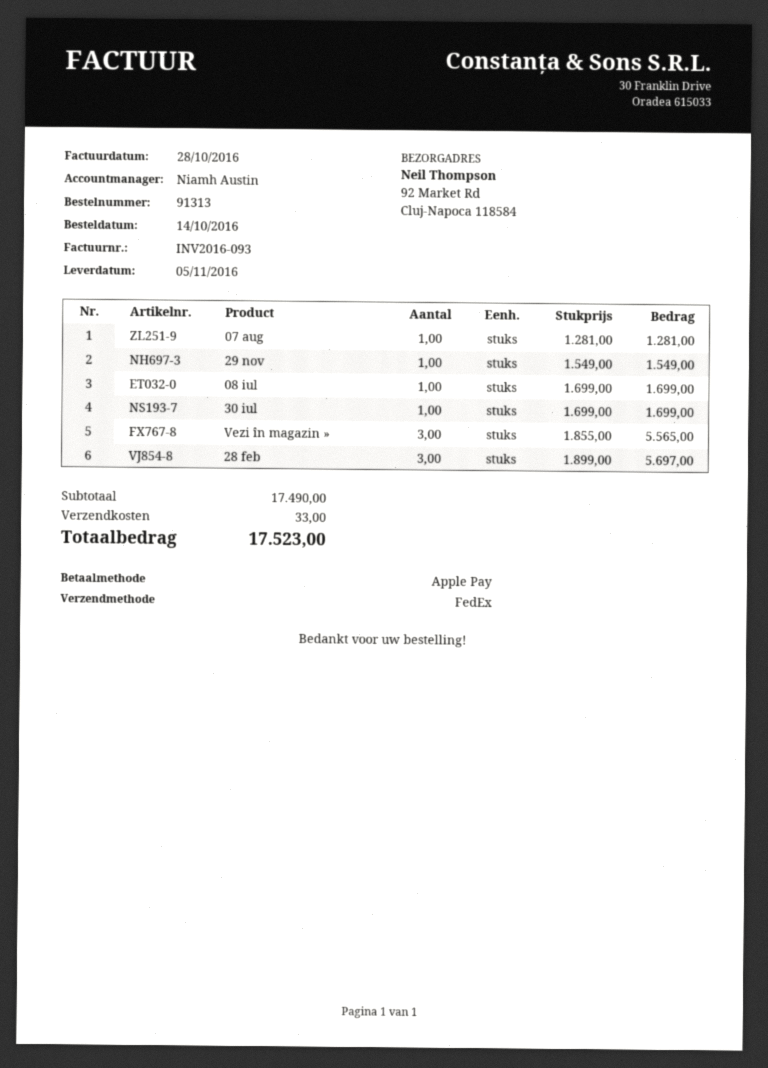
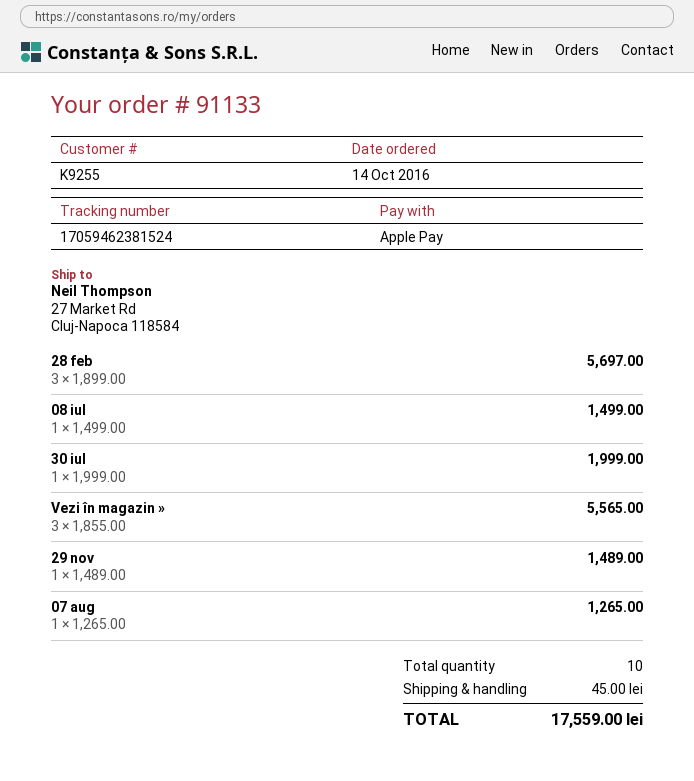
order number: 91313 -> 91133
ship to: 92 Market Rd, Cluj-Napoca 118584 -> 27 Market Rd, Cluj-Napoca 118584
07 aug: 1 x 1281.00 = 1281.00 -> 1 x 1265.00 = 1265.00
29 nov: 1 x 1549.00 = 1549.00 -> 1 x 1489.00 = 1489.00
08 iul: 1 x 1699.00 = 1699.00 -> 1 x 1499.00 = 1499.00
30 iul: 1 x 1699.00 = 1699.00 -> 1 x 1999.00 = 1999.00
shipping: 33.00 -> 45.00
total: 17523.00 -> 17559.00

